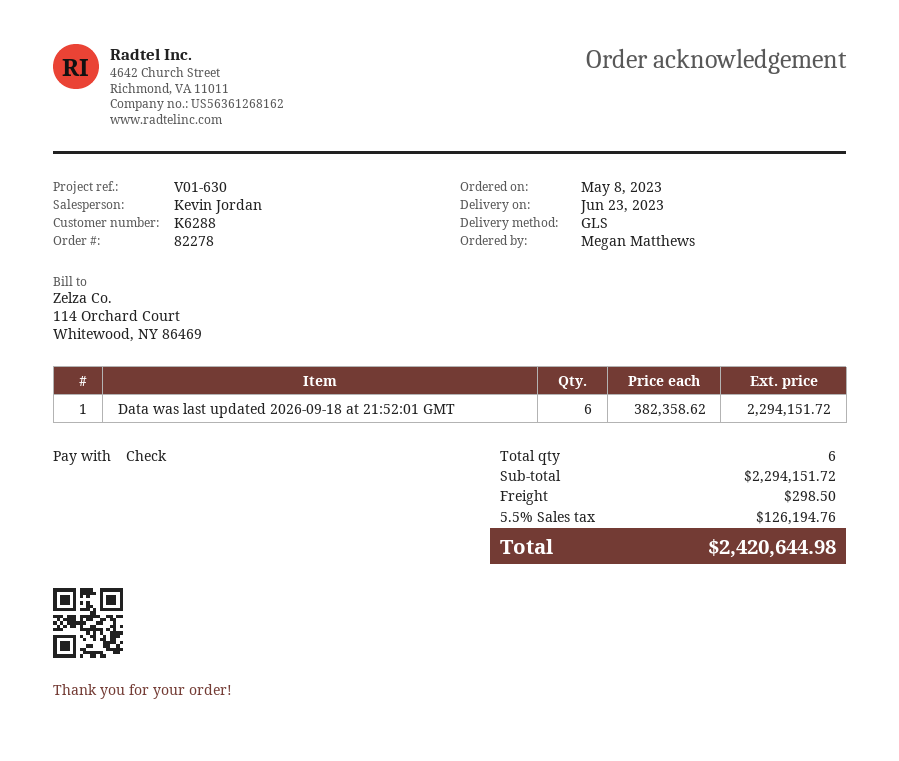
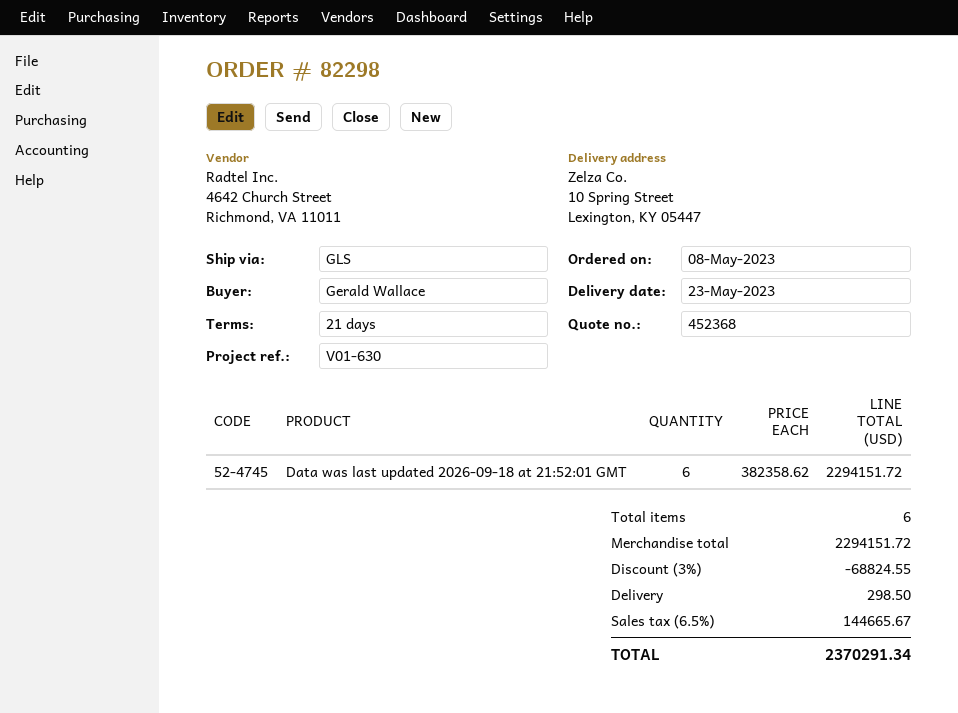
order number: 82278 -> 82298
delivery date: 2023-06-23 -> 2023-05-23
ordered by: Megan Matthews -> Gerald Wallace
discount: none -> 3% = 68824.55
tax: 5.5% = 126194.76 -> 6.5% = 144665.67
total: 2420644.98 -> 2370291.34

